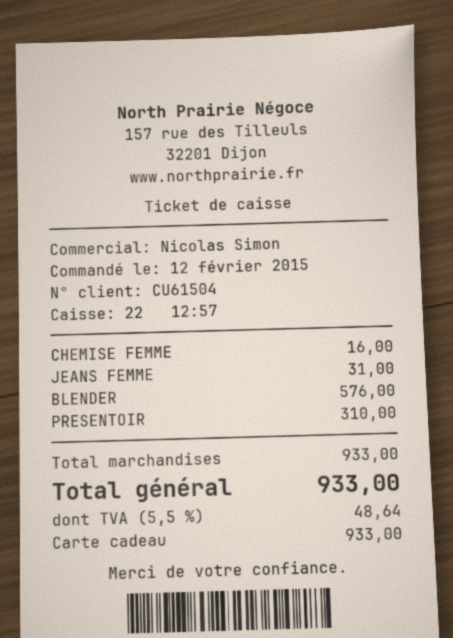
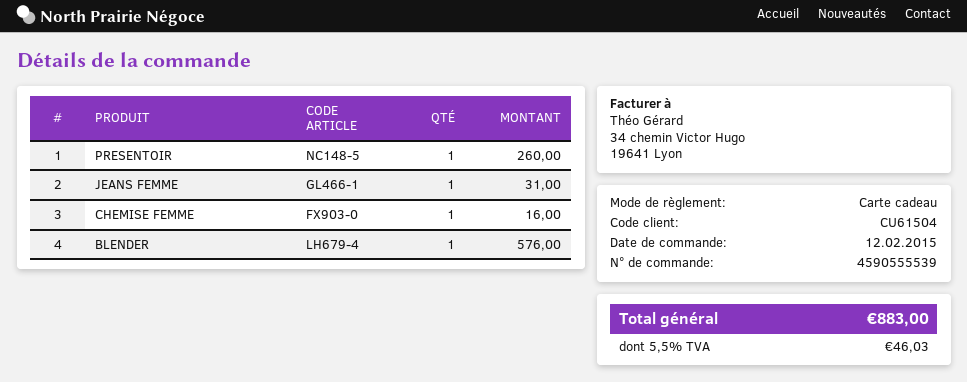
PRESENTOIR: 1 for 310.00 -> 1 for 260.00
tax: 5.5% = 48.64 -> 5.5% = 46.03
total: 933.00 -> 883.00

